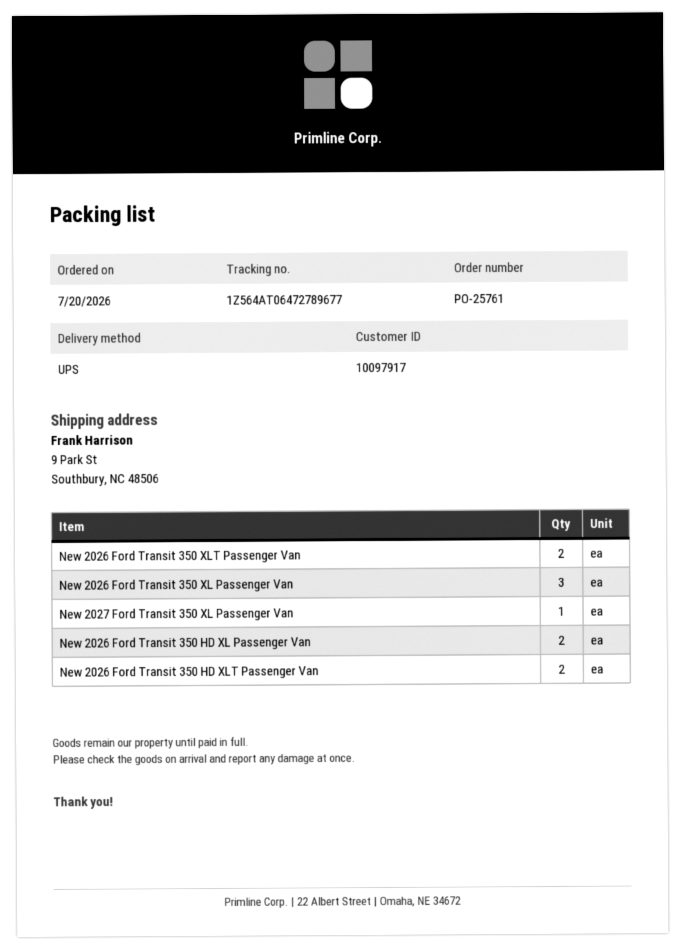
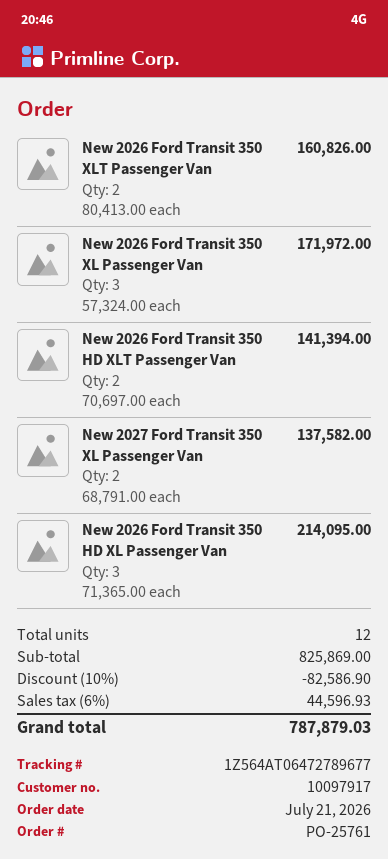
order date: 2026-07-20 -> 2026-07-21
New 2027 Ford Transit 350 XL Passenger Van: 1 -> 2
New 2026 Ford Transit 350 HD XL Passenger Van: 2 -> 3

